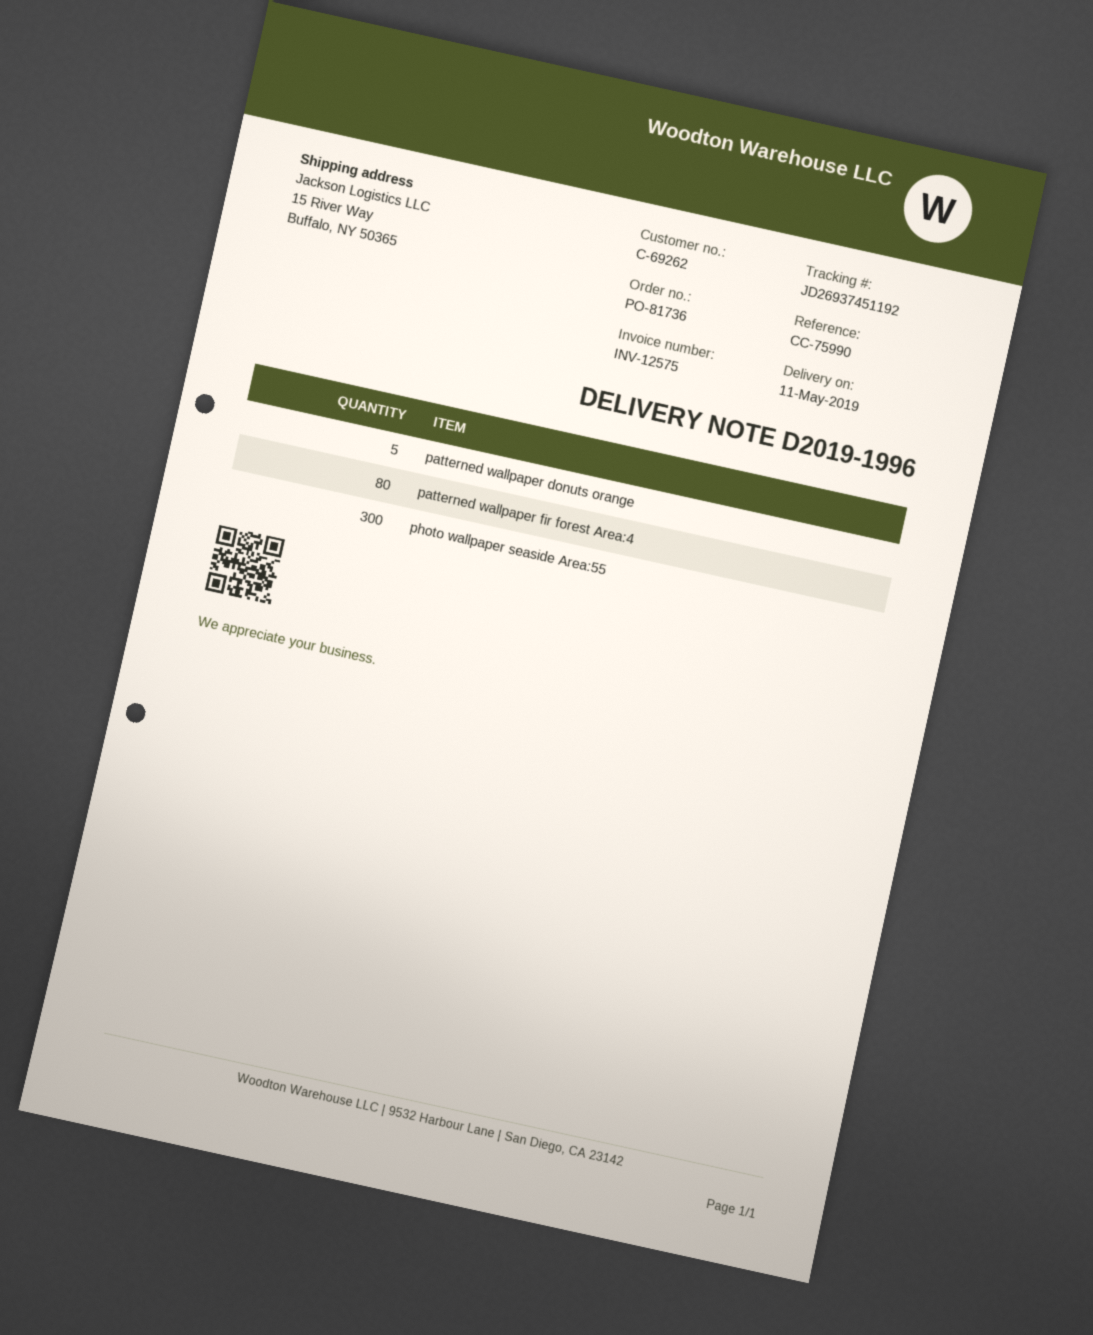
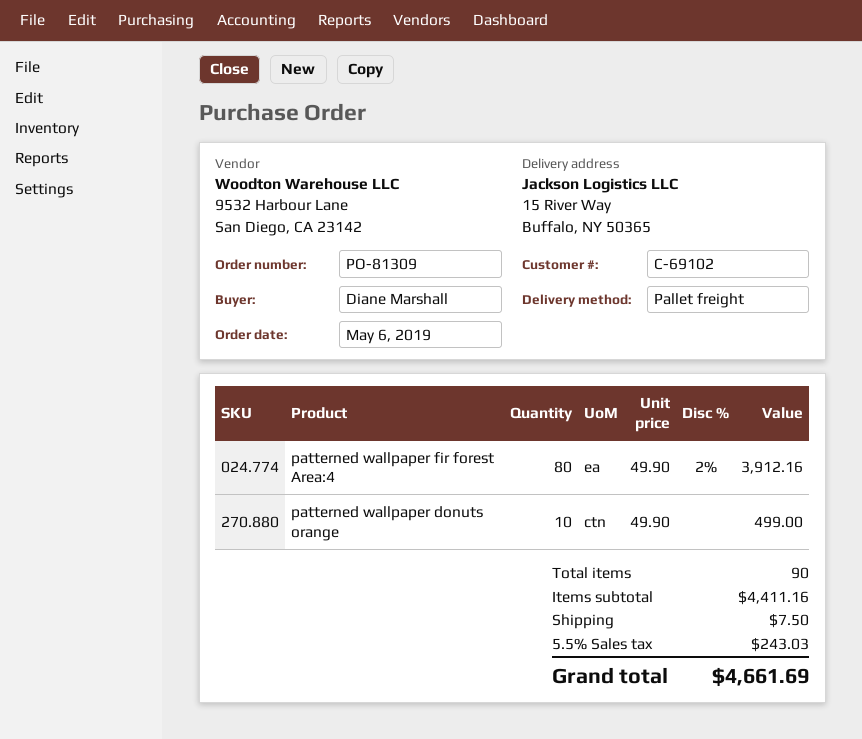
order number: PO-81736 -> PO-81309
customer number: C-69262 -> C-69102
patterned wallpaper donuts orange: 5 -> 10
photo wallpaper seaside Area:55: 300 -> none

